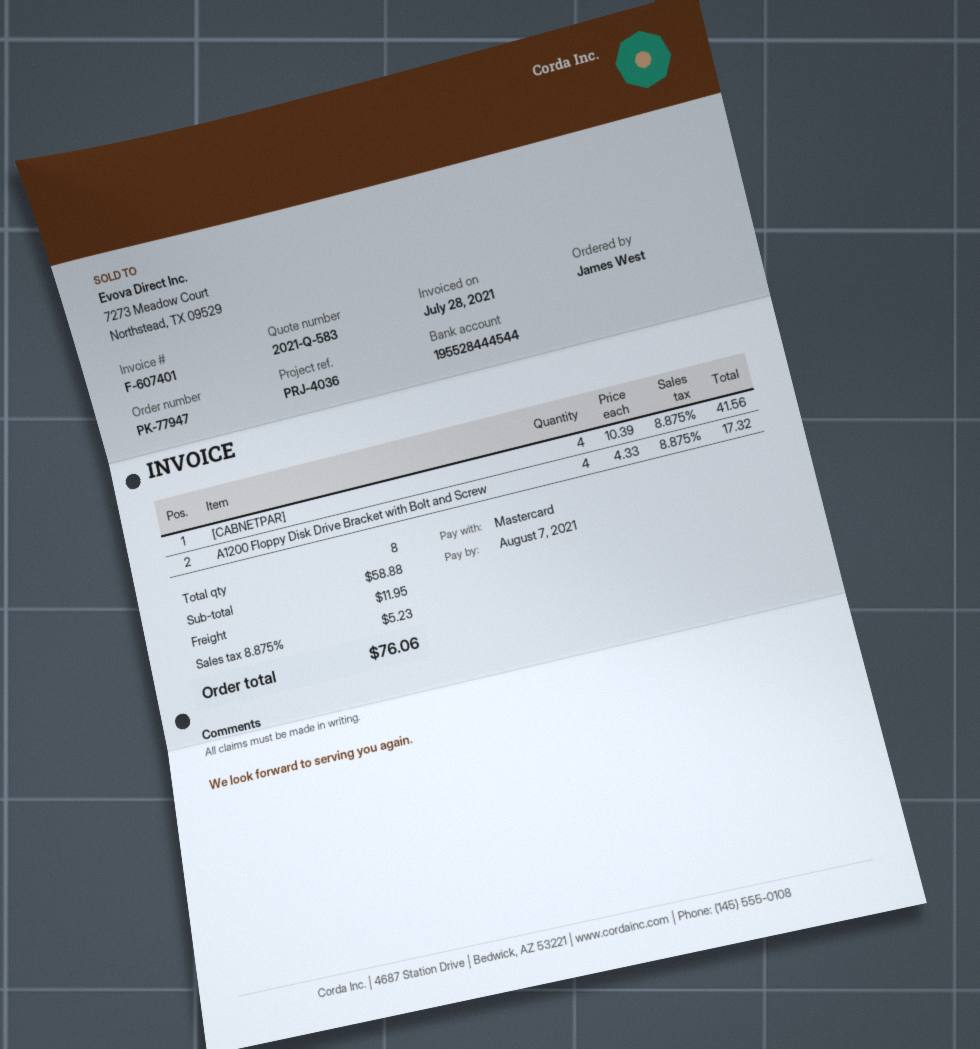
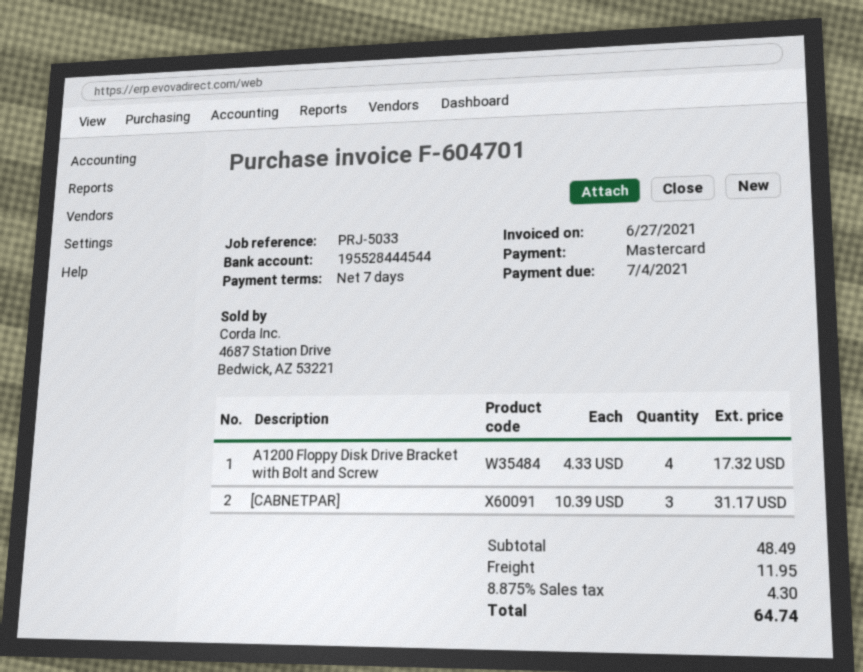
invoice number: F-607401 -> F-604701
invoice date: 2021-07-28 -> 2021-06-27
due date: 2021-08-07 -> 2021-07-04
reference: PRJ-4036 -> PRJ-5033
[CABNETPAR]: 4 x 10.39 = 41.56 -> 3 x 10.39 = 31.17
subtotal: 58.88 -> 48.49
tax: 8.875% = 5.23 -> 8.875% = 4.30
total: 76.06 -> 64.74

